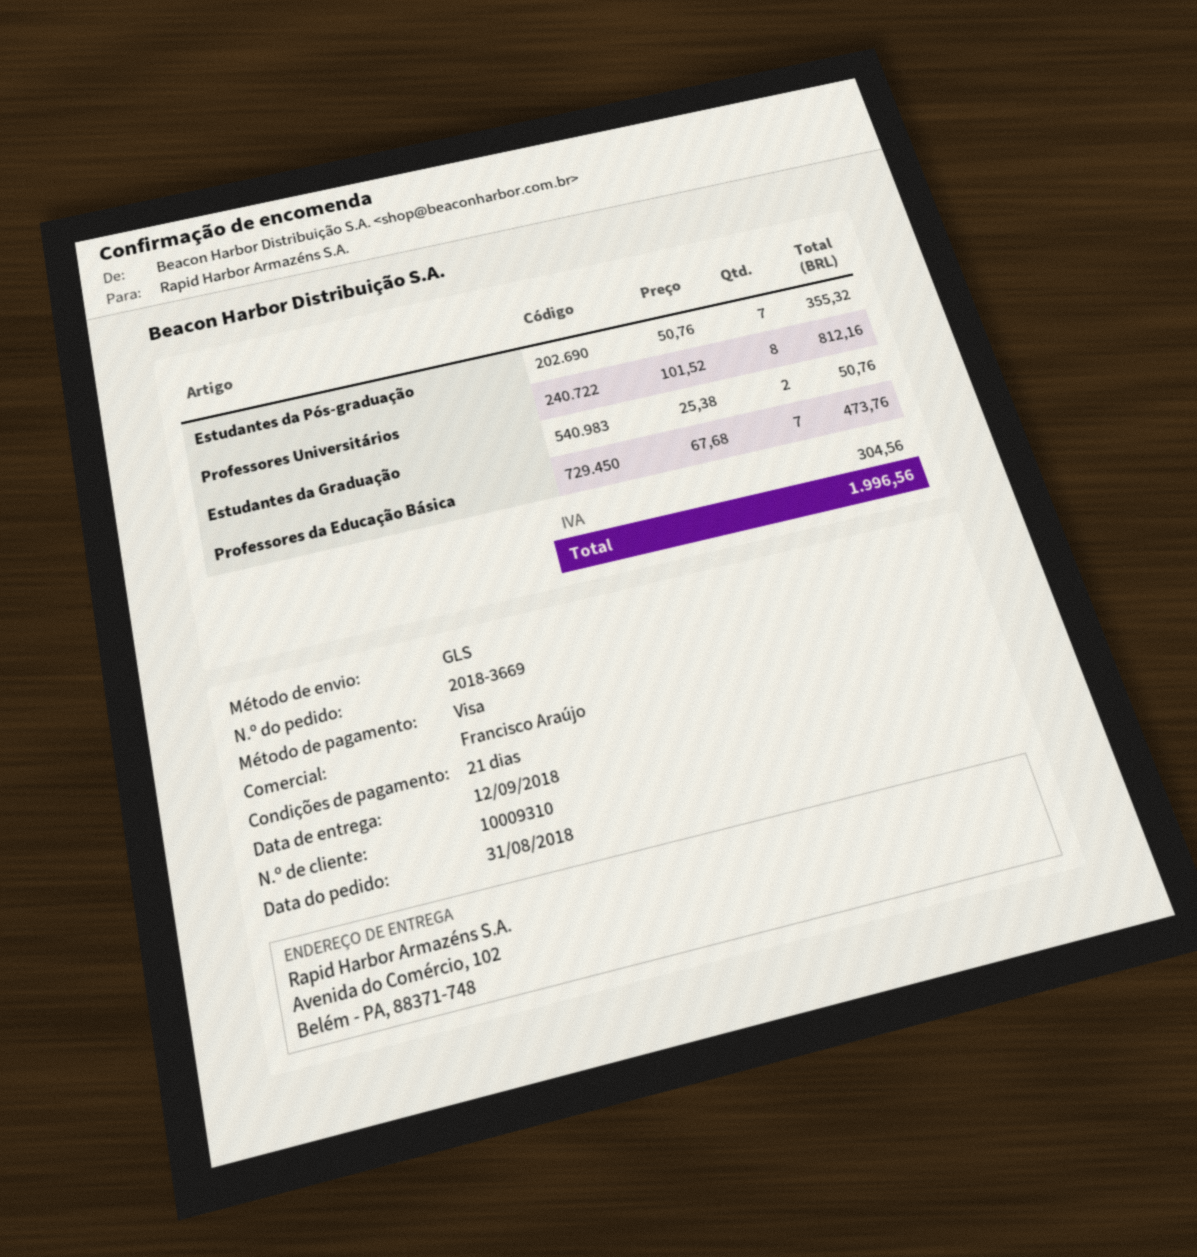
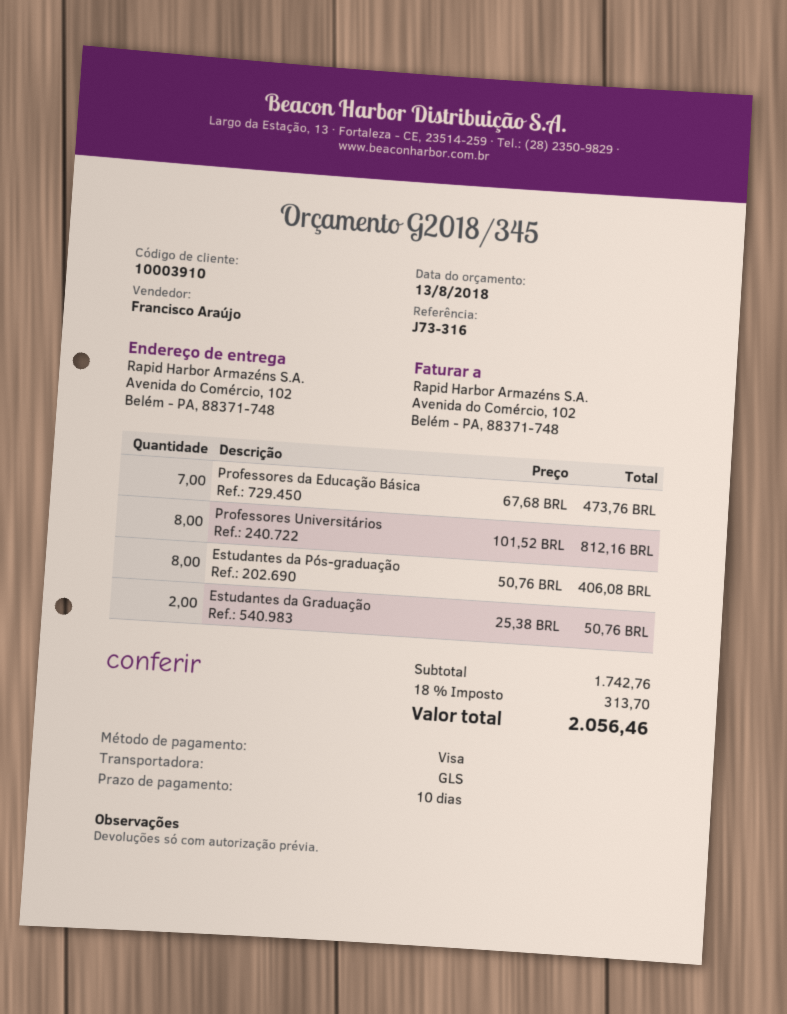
payment terms: 21 days -> 10 days
customer number: 10009310 -> 10003910
Estudantes da Pós-graduação: 7 x 50.76 = 355.32 -> 8 x 50.76 = 406.08
tax: 304.56 -> 313.70
total: 1996.56 -> 2056.46

